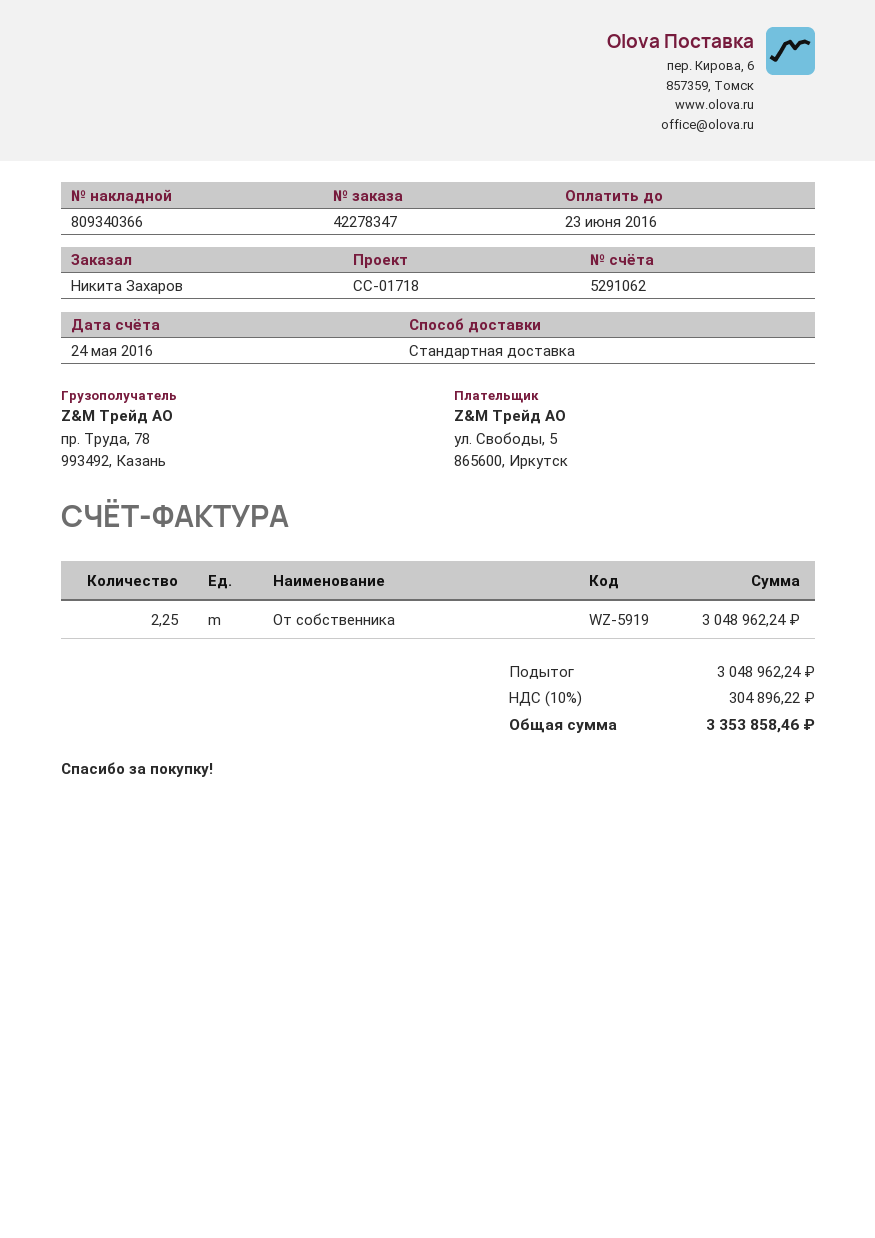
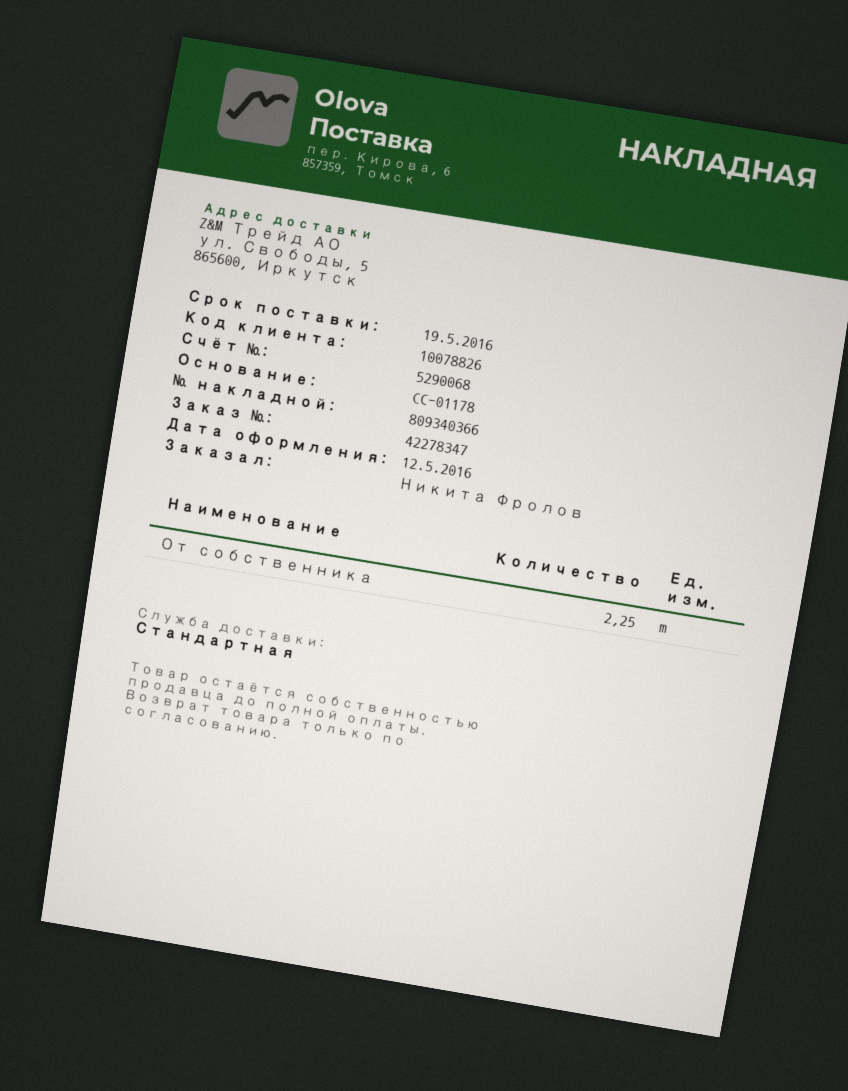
invoice number: 5291062 -> 5290068
reference: CC-01718 -> CC-01178
ordered by: Никита Захаров -> Никита Фролов
ship to: пр. Труда, 78, 993492, Казань -> ул. Свободы, 5, 865600, Иркутск

